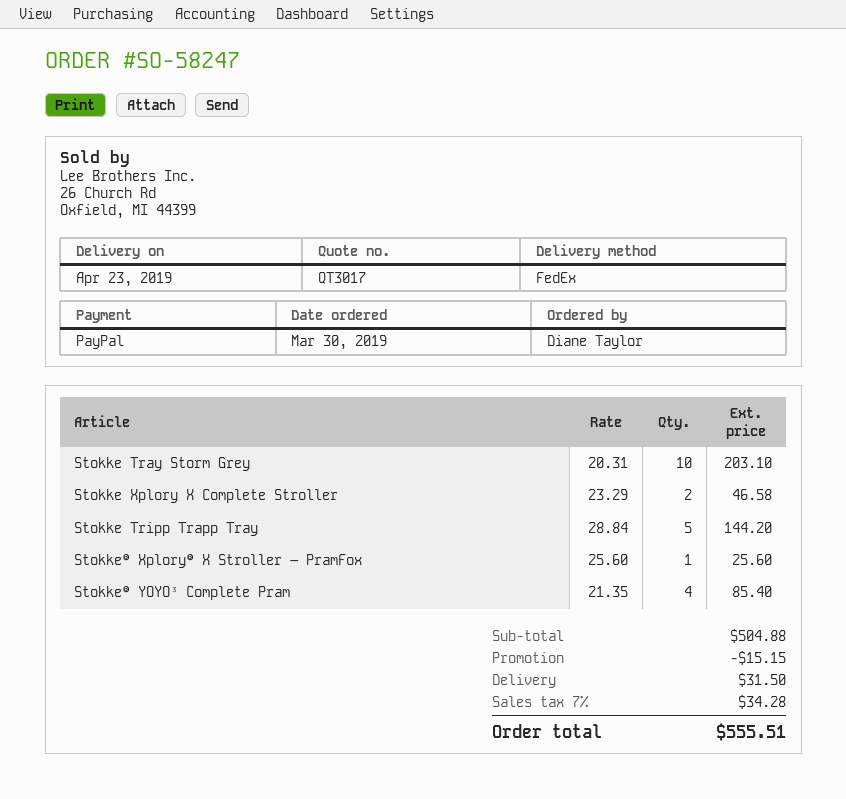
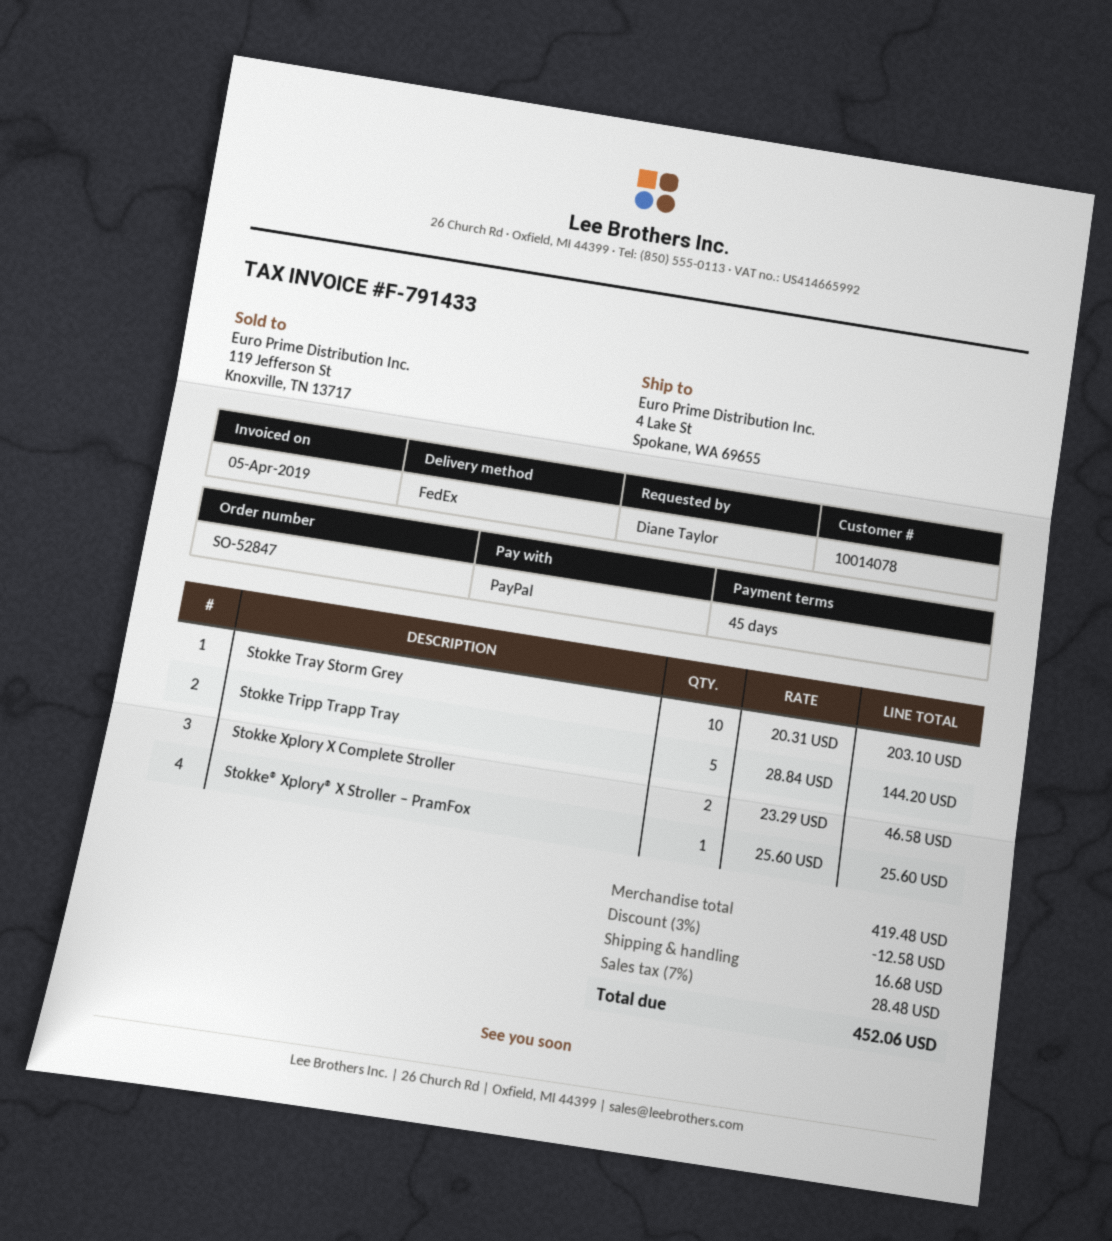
order number: SO-58247 -> SO-52847
Stokke® YOYO³ Complete Pram: 4 x 21.35 = 85.40 -> none
subtotal: 504.88 -> 419.48
discount: 15.15 -> 12.58
shipping: 31.50 -> 16.68
tax: 7% = 34.28 -> 7% = 28.48
total: 555.51 -> 452.06

